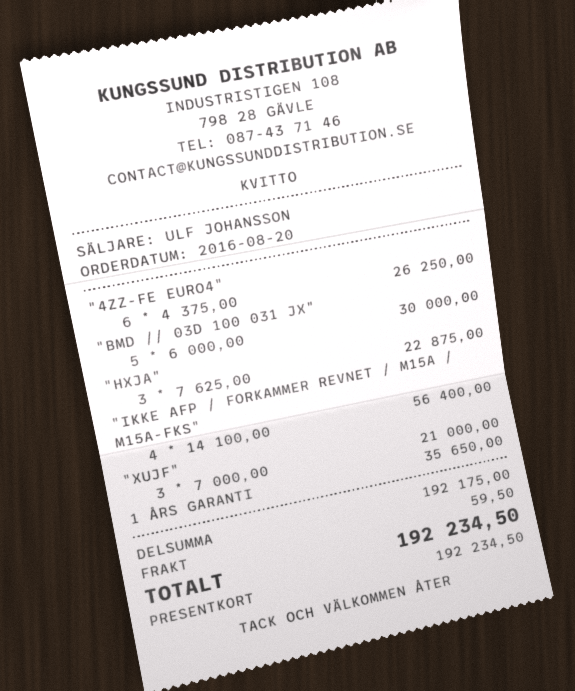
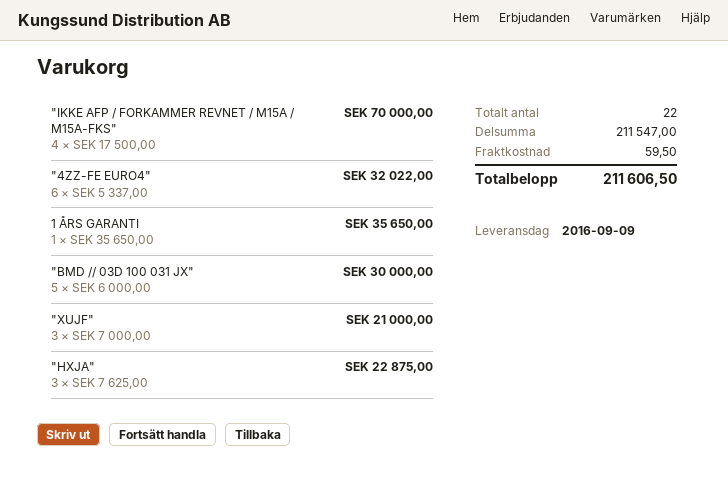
"4ZZ-FE EURO4": 6 x 4375.00 = 26250.00 -> 6 x 5337.00 = 32022.00
"IKKE AFP / FORKAMMER REVNET / M15A / M15A-FKS": 4 x 14100.00 = 56400.00 -> 4 x 17500.00 = 70000.00
subtotal: 192175.00 -> 211547.00
total: 192234.50 -> 211606.50

